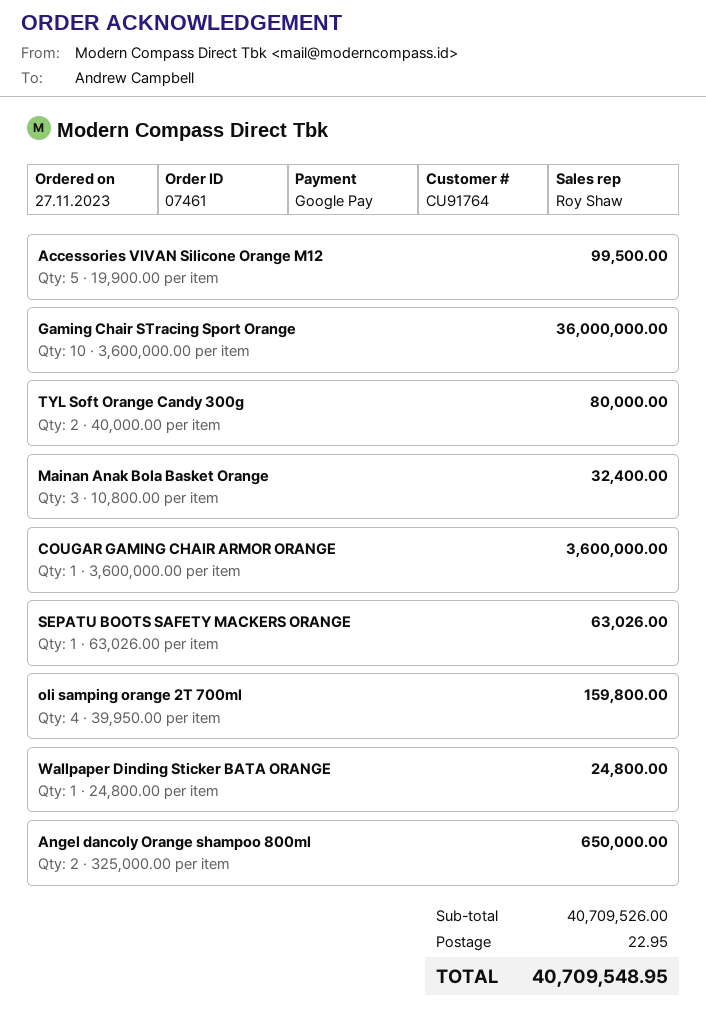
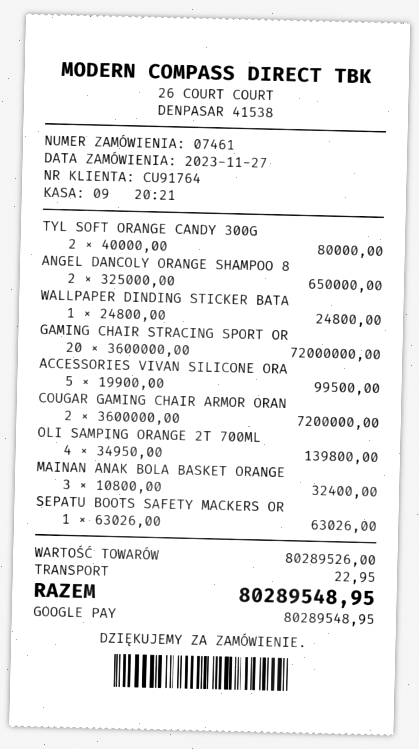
Gaming Chair STracing Sport Orange: 10 x 3600000.00 = 36000000.00 -> 20 x 3600000.00 = 72000000.00
COUGAR GAMING CHAIR ARMOR ORANGE: 1 x 3600000.00 = 3600000.00 -> 2 x 3600000.00 = 7200000.00
oli samping orange 2T 700ml: 4 x 39950.00 = 159800.00 -> 4 x 34950.00 = 139800.00
subtotal: 40709526.00 -> 80289526.00
total: 40709548.95 -> 80289548.95

